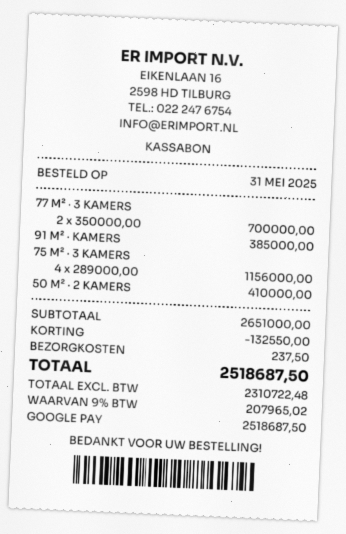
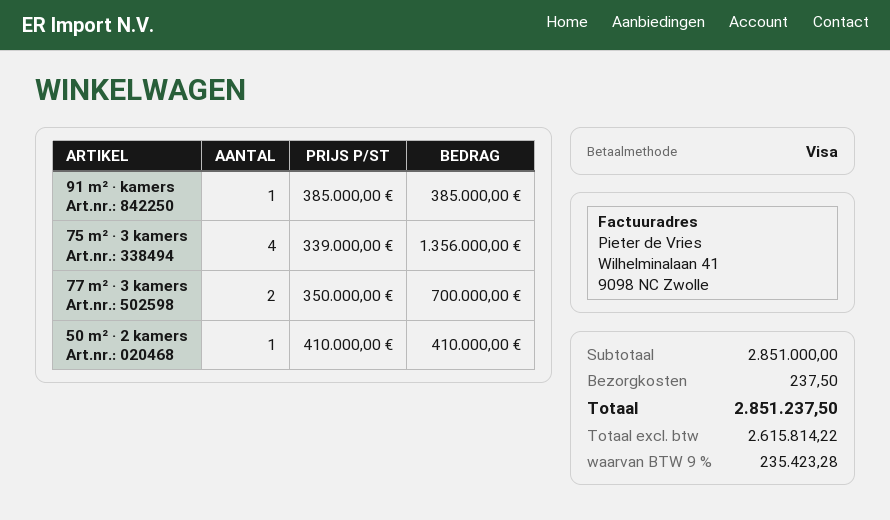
payment method: Google Pay -> Visa
75 M² · 3 KAMERS: 4 x 289000.00 = 1156000.00 -> 4 x 339000.00 = 1356000.00
subtotal: 2651000.00 -> 2851000.00
discount: 132550.00 -> none
net: 2310722.48 -> 2615814.22
tax: 9% = 207965.02 -> 9% = 235423.28
total: 2518687.50 -> 2851237.50

